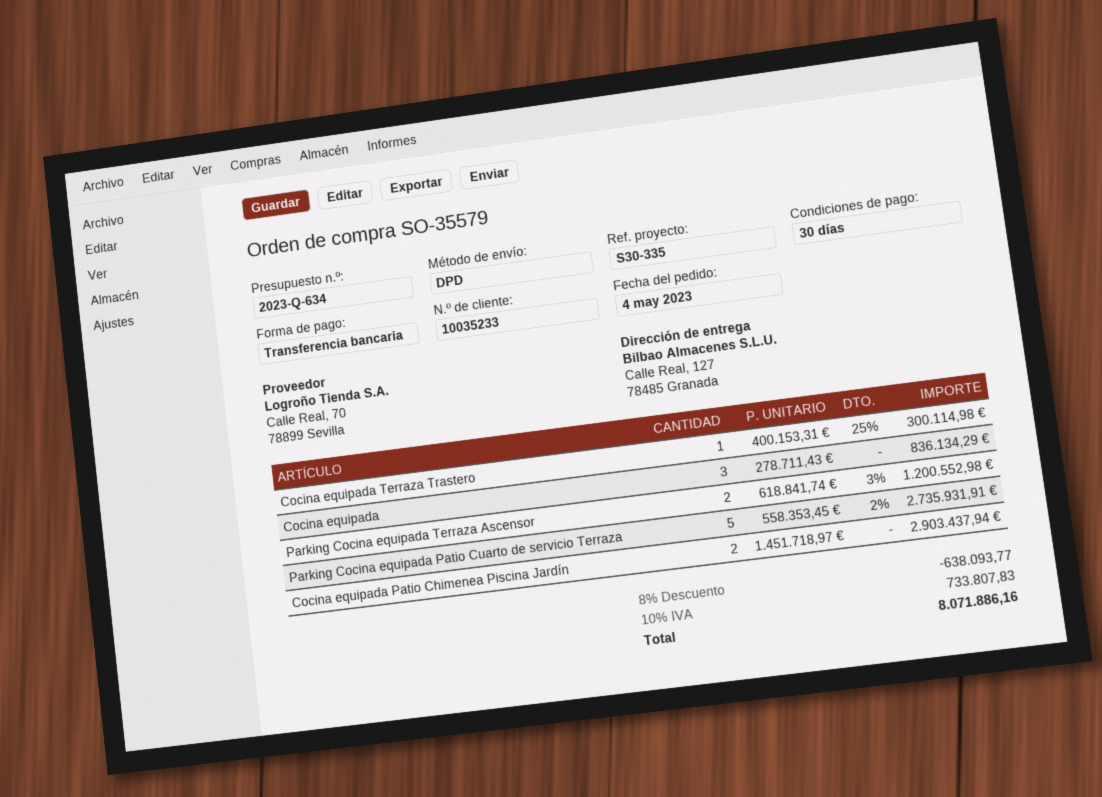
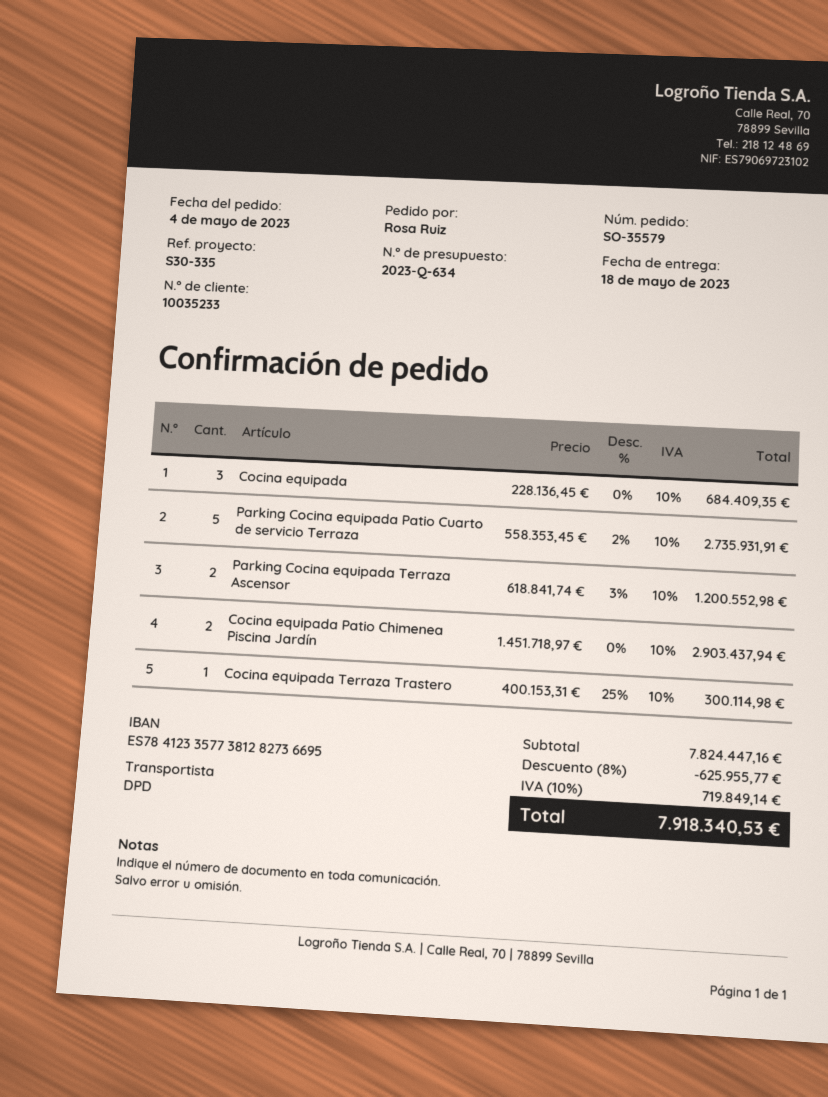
Cocina equipada: 3 x 278711.43 = 836134.29 -> 3 x 228136.45 = 684409.35
discount: 8% = 638093.77 -> 8% = 625955.77
tax: 10% = 733807.83 -> 10% = 719849.14
total: 8071886.16 -> 7918340.53

